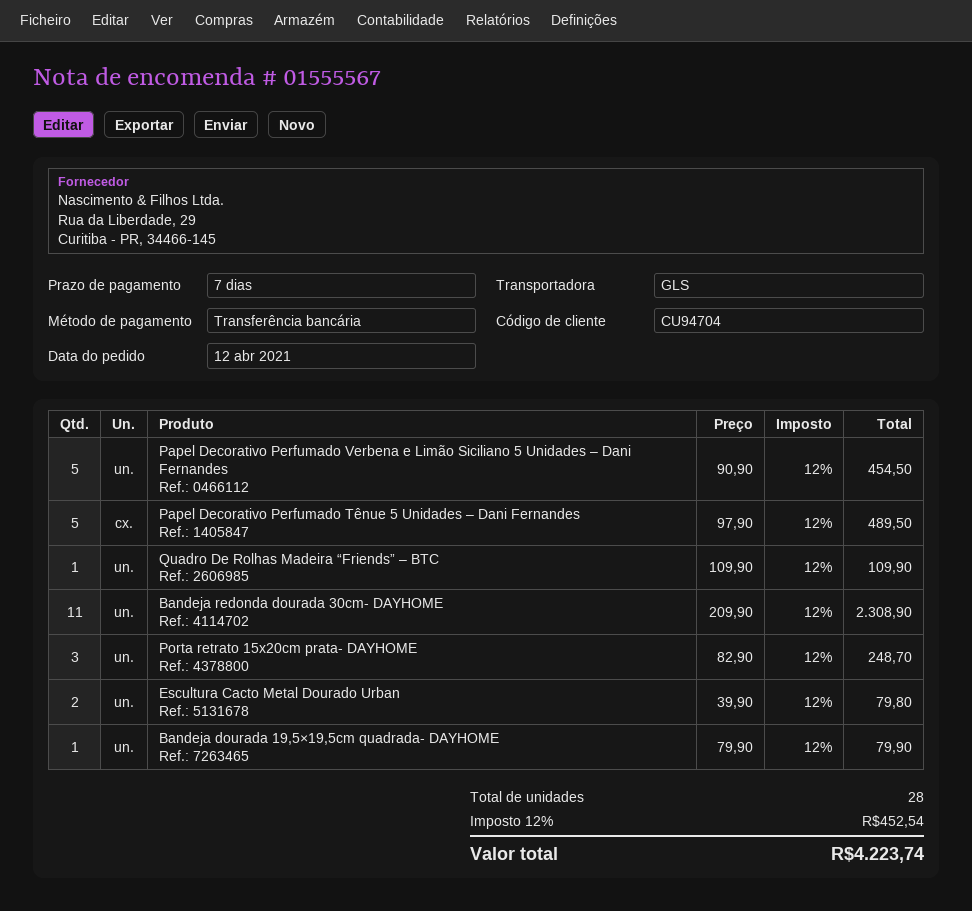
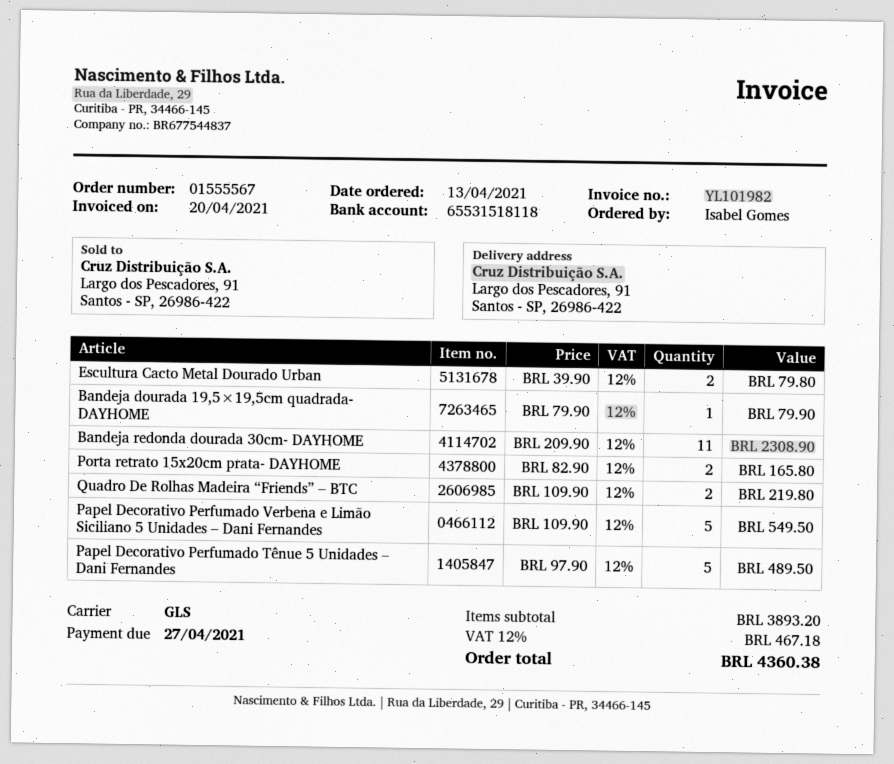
order date: 2021-04-12 -> 2021-04-13
Papel Decorativo Perfumado Verbena e Limão Siciliano 5 Unidades – Dani Fernandes: 5 x 90.90 = 454.50 -> 5 x 109.90 = 549.50
Quadro De Rolhas Madeira “Friends” – BTC: 1 x 109.90 = 109.90 -> 2 x 109.90 = 219.80
Porta retrato 15x20cm prata- DAYHOME: 3 x 82.90 = 248.70 -> 2 x 82.90 = 165.80
tax: 12% = 452.54 -> 12% = 467.18
total: 4223.74 -> 4360.38

